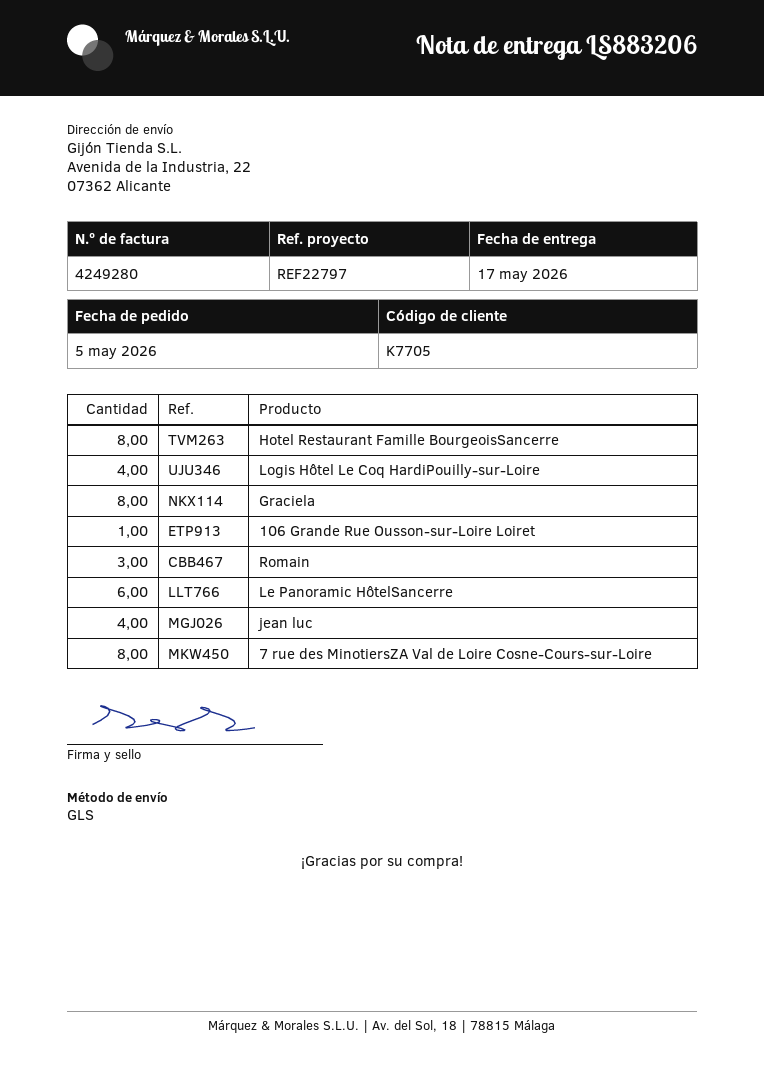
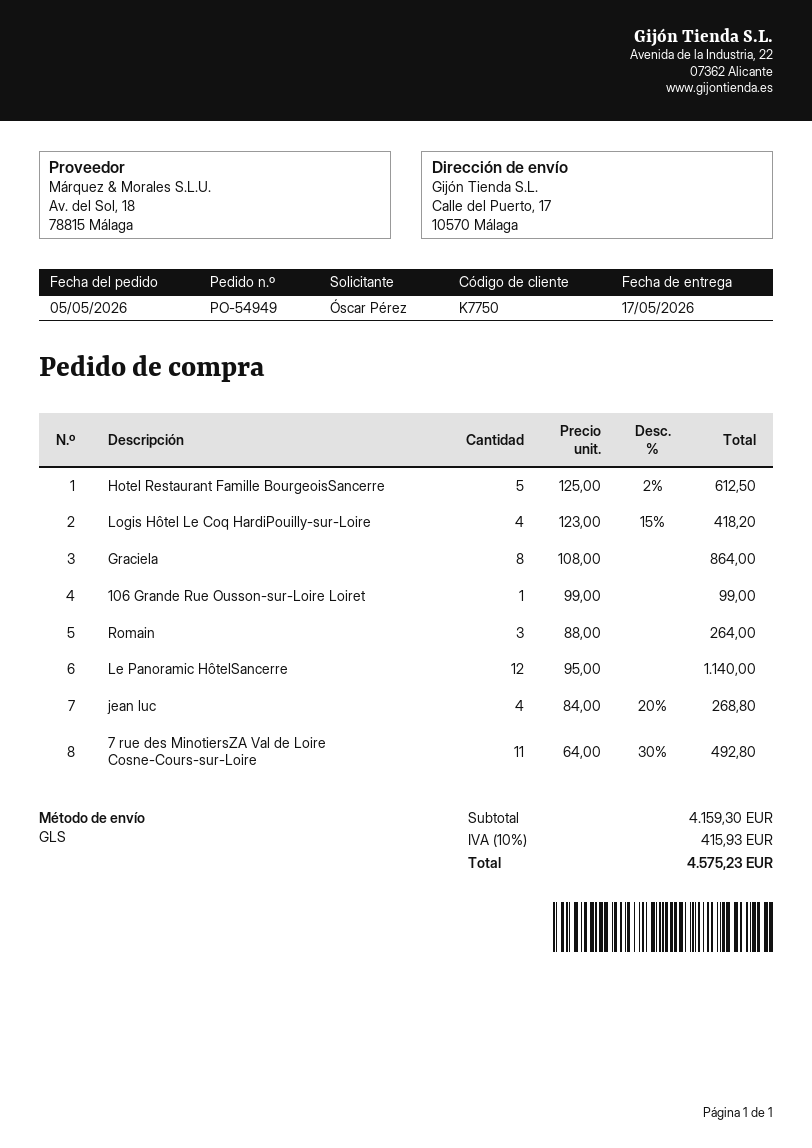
customer number: K7705 -> K7750
ship to: Avenida de la Industria, 22, 07362 Alicante -> Calle del Puerto, 17, 10570 Málaga
Hotel Restaurant Famille BourgeoisSancerre: 8 -> 5
Le Panoramic HôtelSancerre: 6 -> 12
7 rue des MinotiersZA Val de Loire Cosne-Cours-sur-Loire: 8 -> 11

